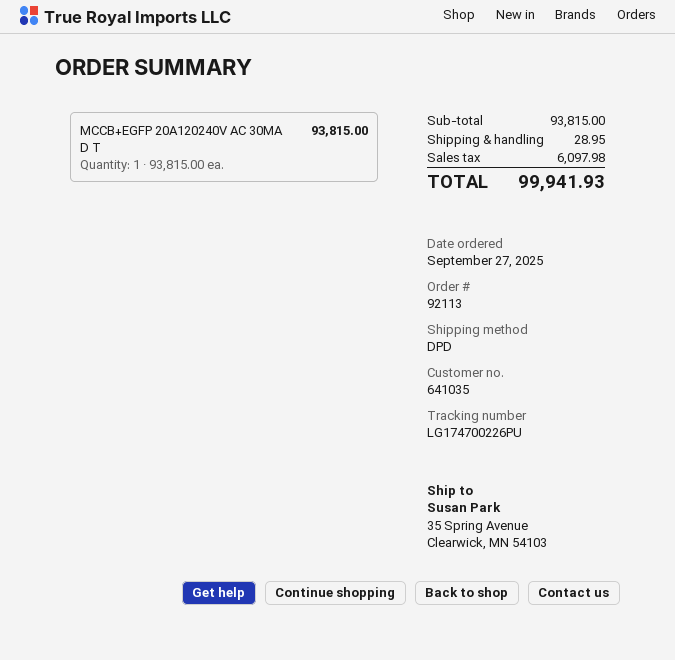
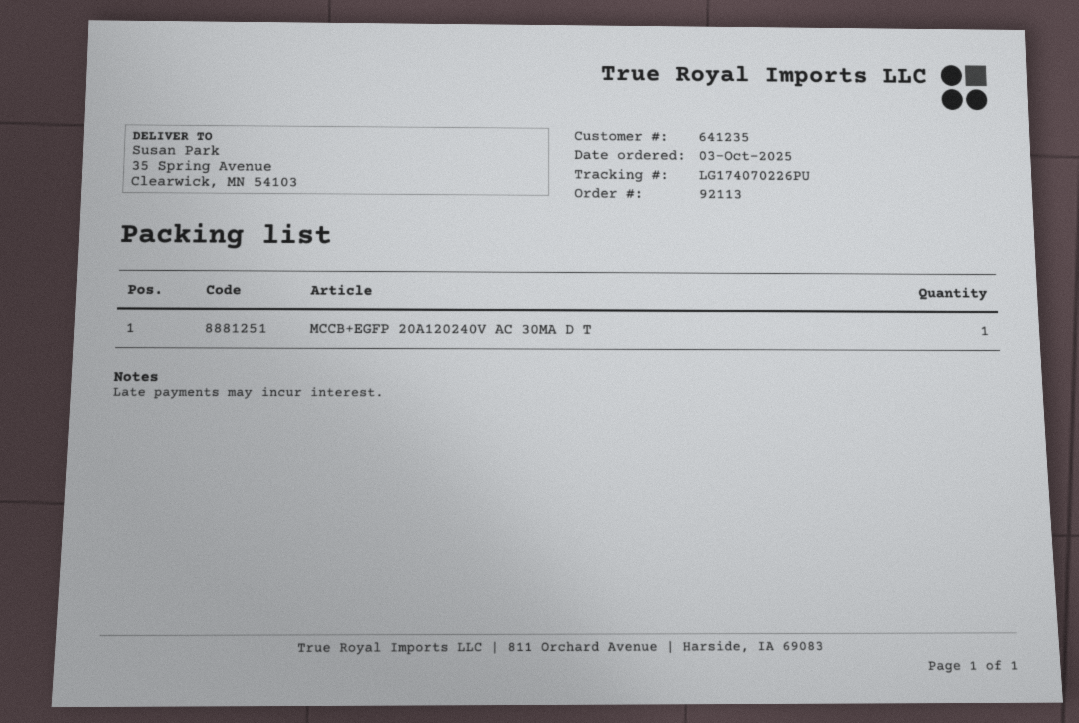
order date: 2025-09-27 -> 2025-10-03
customer number: 641035 -> 641235
tracking number: LG174700226PU -> LG174070226PU

